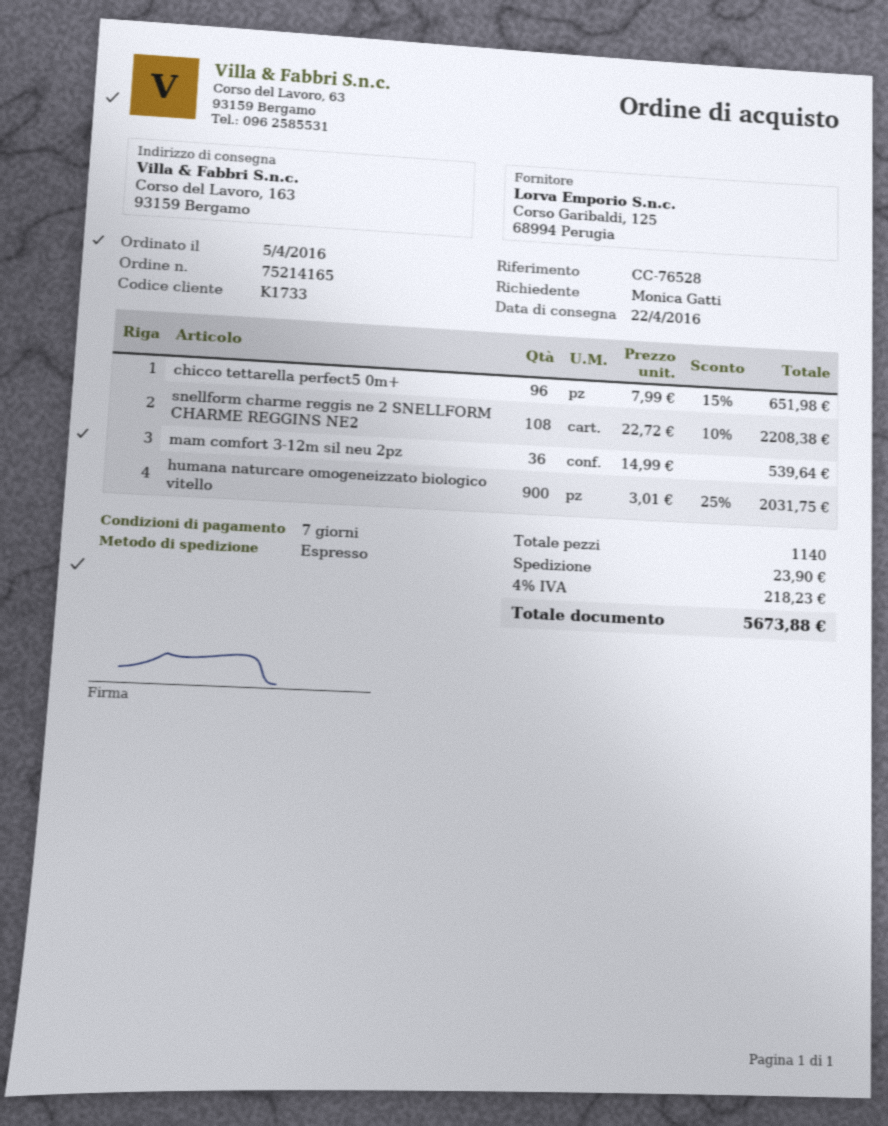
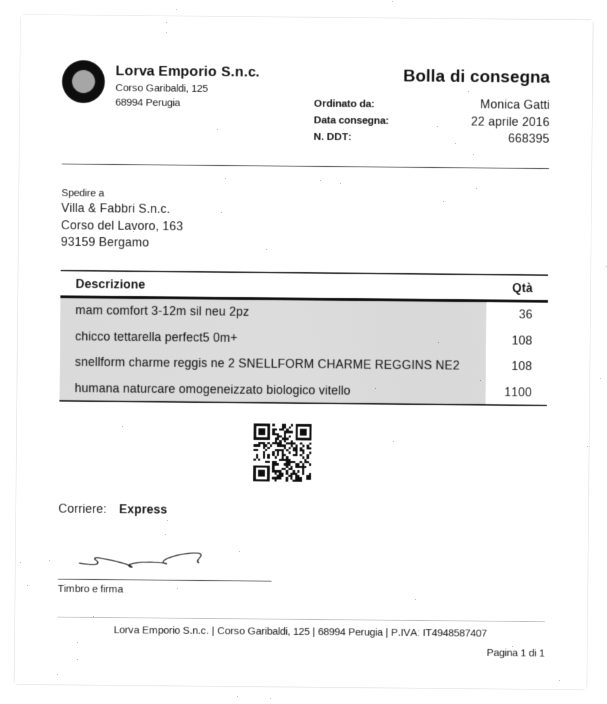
chicco tettarella perfect5 0m+: 96 -> 108
humana naturcare omogeneizzato biologico vitello: 900 -> 1100

